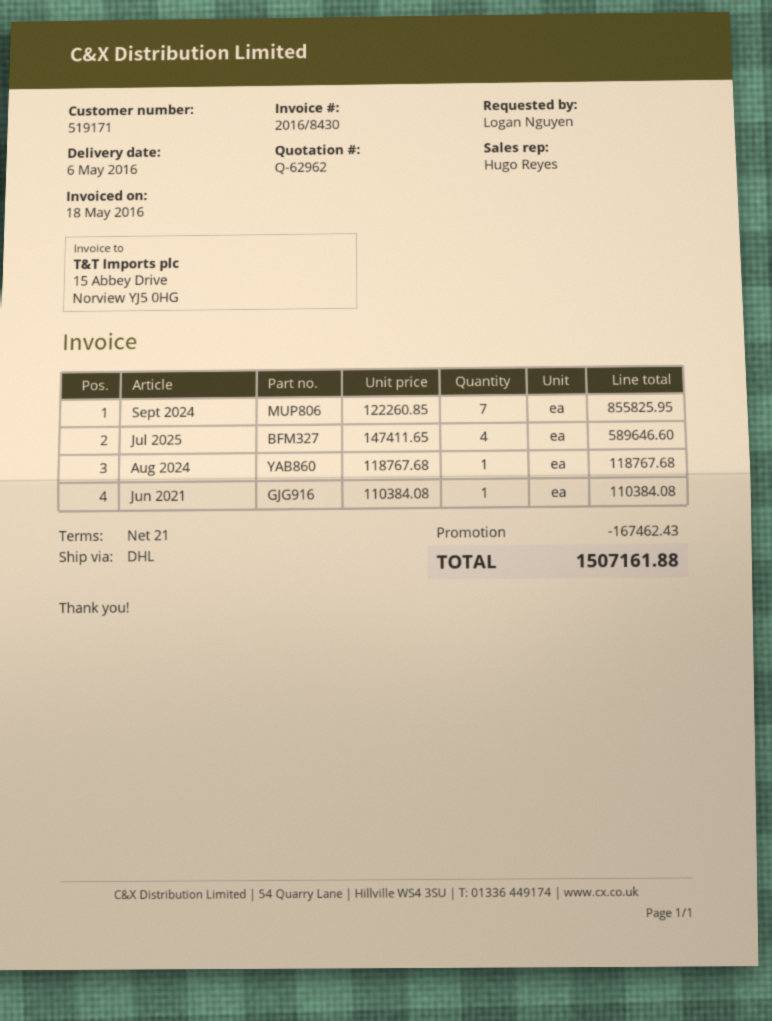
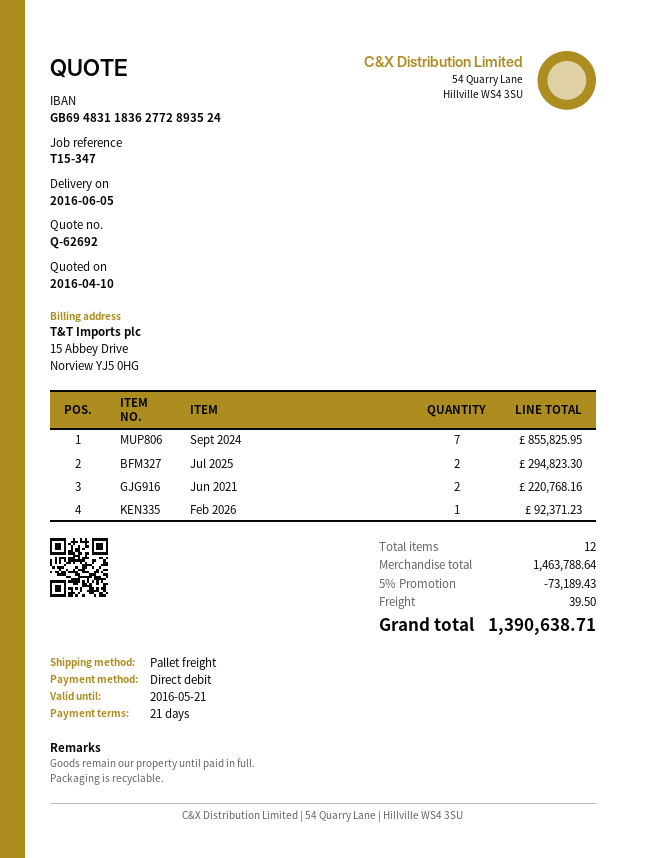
quote number: Q-62962 -> Q-62692
delivery date: 2016-05-06 -> 2016-06-05
shipping method: DHL -> pallet freight
Jul 2025: 4 for 589646.60 -> 2 for 294823.30
Aug 2024: 1 for 118767.68 -> none
Jun 2021: 1 for 110384.08 -> 2 for 220768.16
Feb 2026: none -> 1 for 92371.23
discount: 167462.43 -> 73189.43
shipping: none -> 39.50
total: 1507161.88 -> 1390638.71

